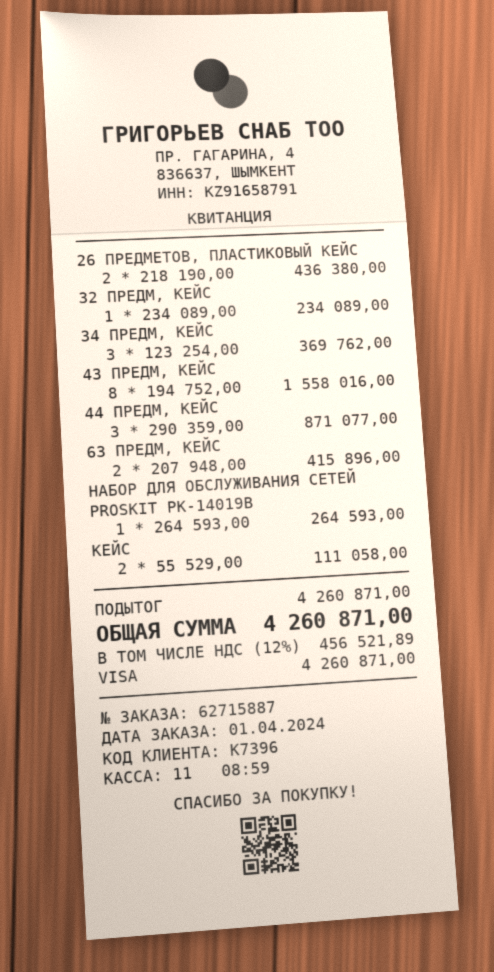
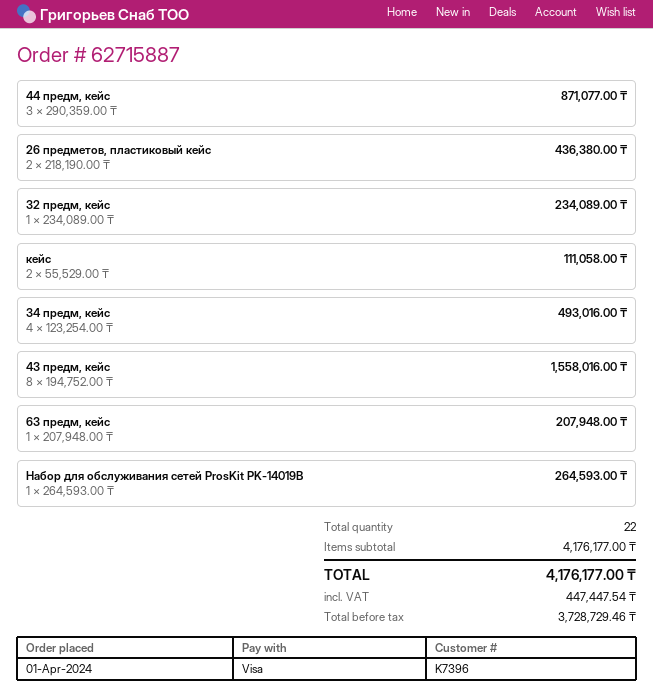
34 ПРЕДМ, КЕЙС: 3 x 123254.00 = 369762.00 -> 4 x 123254.00 = 493016.00
63 ПРЕДМ, КЕЙС: 2 x 207948.00 = 415896.00 -> 1 x 207948.00 = 207948.00
subtotal: 4260871.00 -> 4176177.00
tax: 456521.89 -> 447447.54
total: 4260871.00 -> 4176177.00

